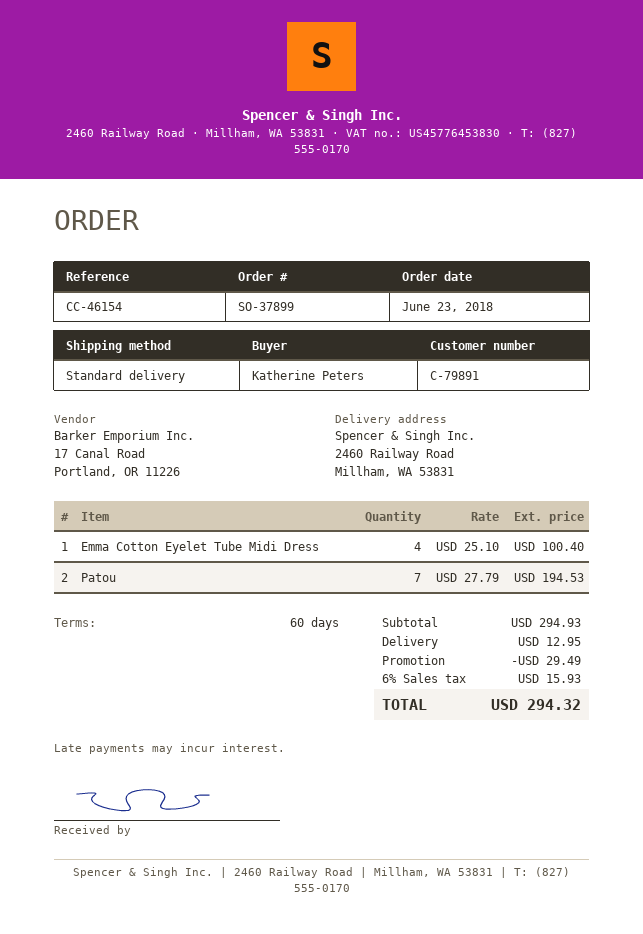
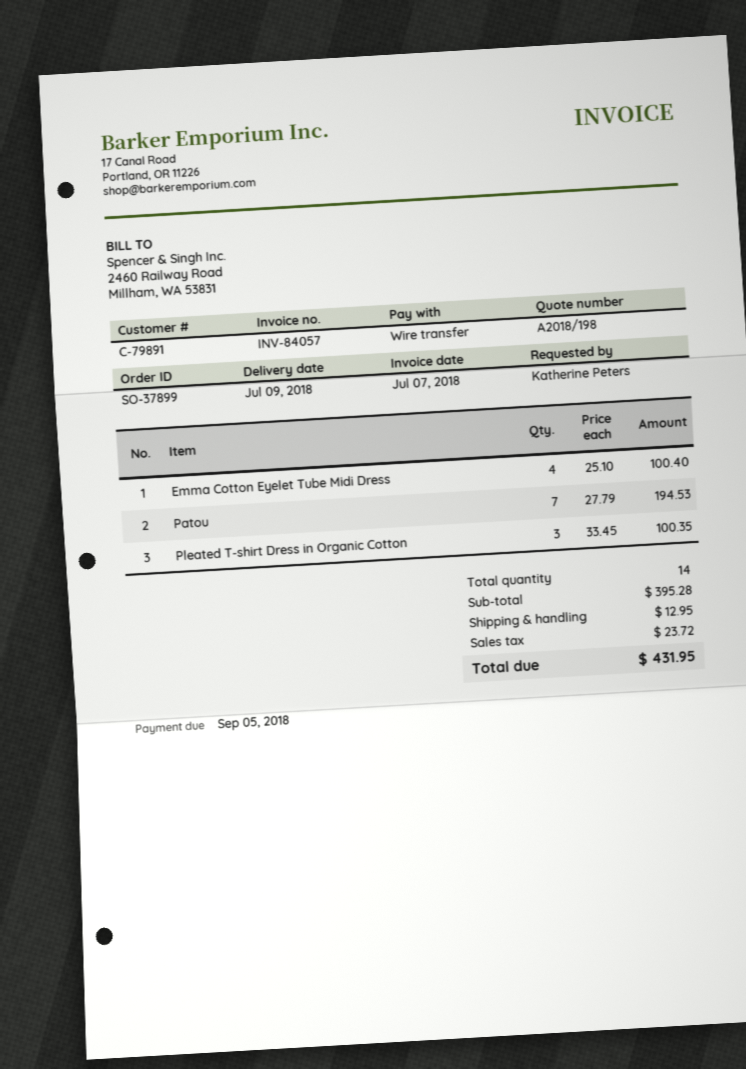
Pleated T-shirt Dress in Organic Cotton: none -> 3 x 33.45 = 100.35
subtotal: 294.93 -> 395.28
discount: 29.49 -> none
tax: 15.93 -> 23.72
total: 294.32 -> 431.95

